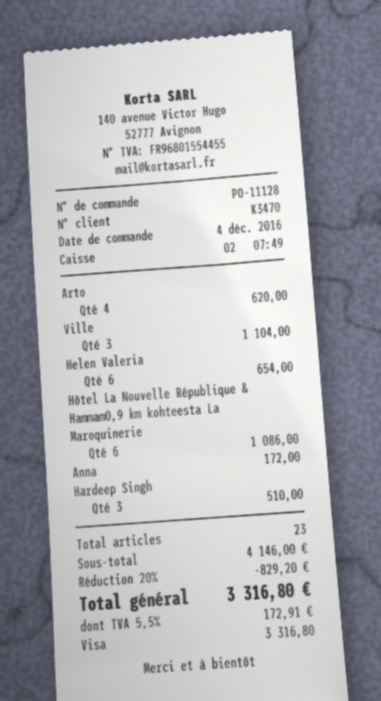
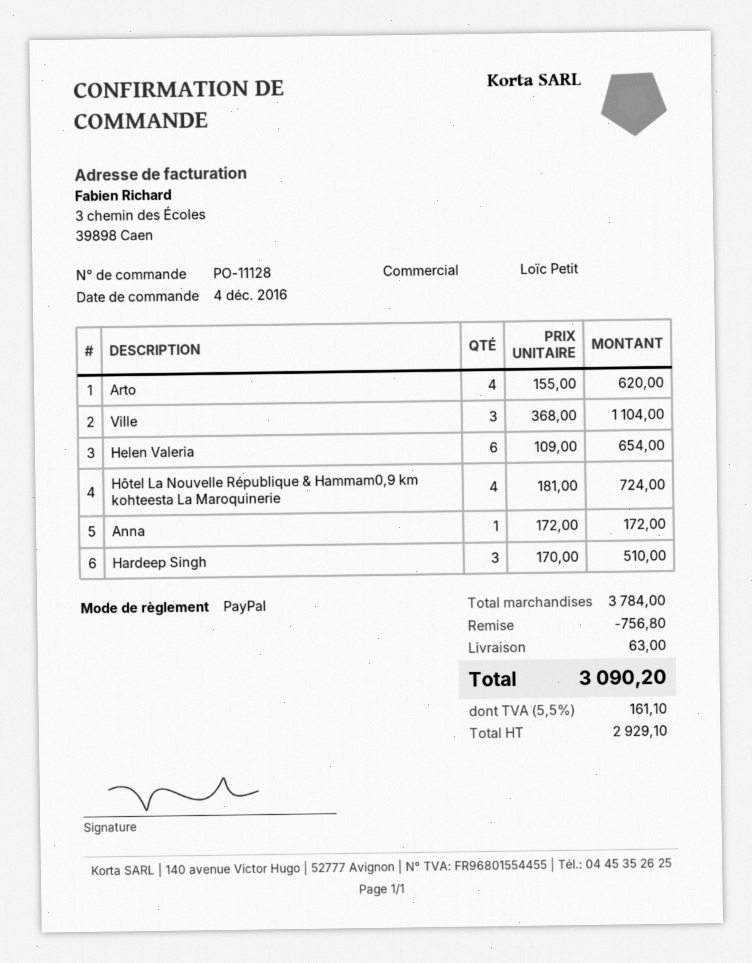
payment method: Visa -> PayPal
Hôtel La Nouvelle République & Hammam0,9 km kohteesta La Maroquinerie: 6 for 1086.00 -> 4 for 724.00
subtotal: 4146.00 -> 3784.00
discount: 829.20 -> 756.80
shipping: none -> 63.00
tax: 5.5% = 172.91 -> 5.5% = 161.10
total: 3316.80 -> 3090.20

